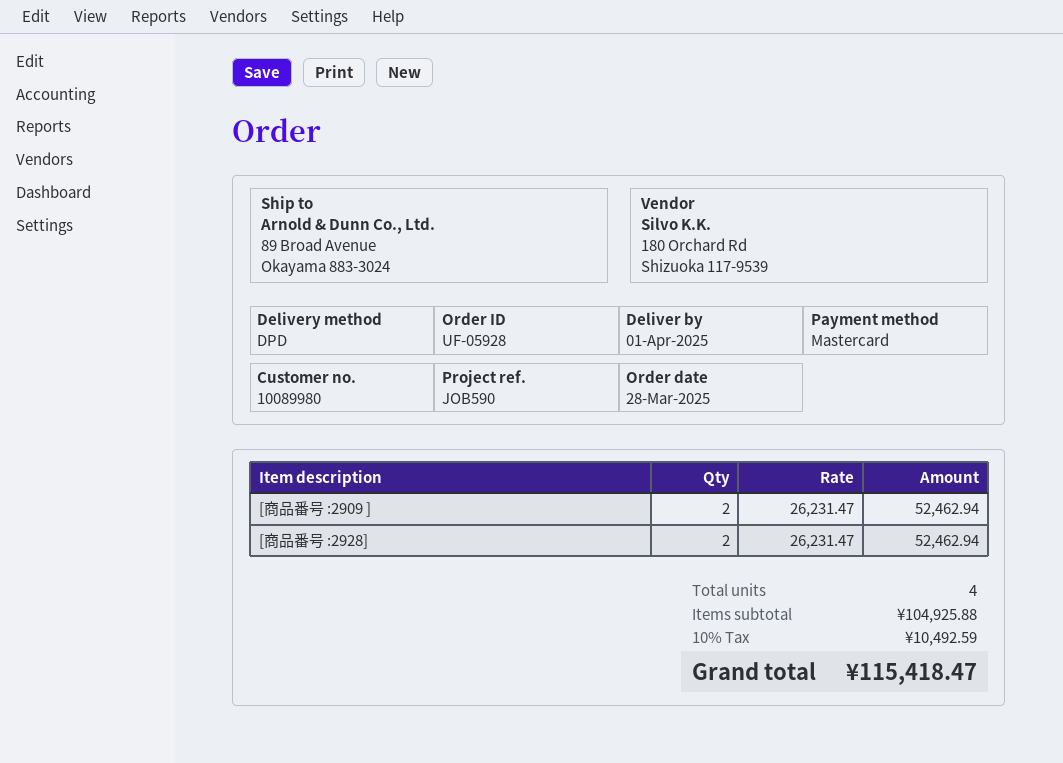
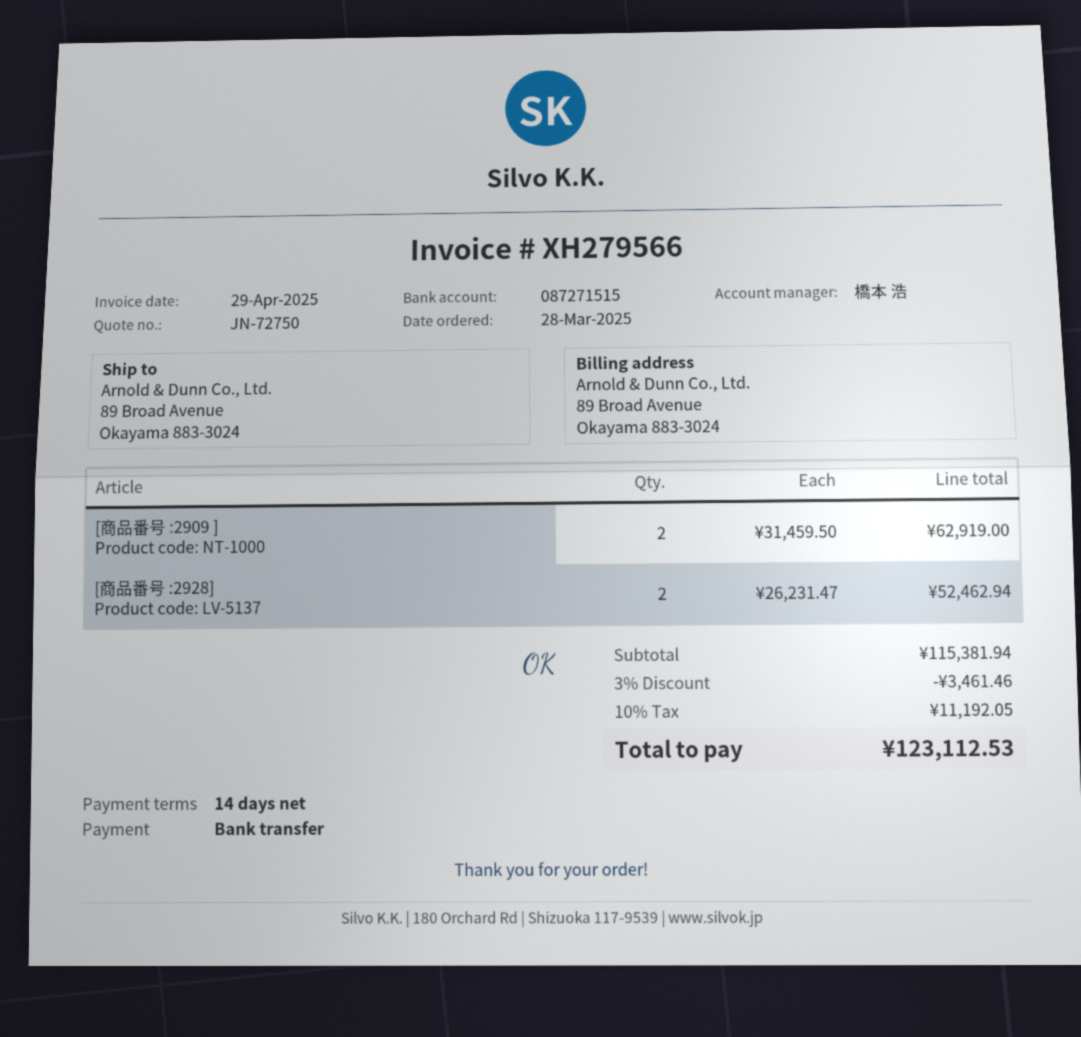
payment method: Mastercard -> bank transfer
[商品番号 :2909 ]: 2 x 26231.47 = 52462.94 -> 2 x 31459.50 = 62919.00
subtotal: 104925.88 -> 115381.94
discount: none -> 3% = 3461.46
tax: 10% = 10492.59 -> 10% = 11192.05
total: 115418.47 -> 123112.53

